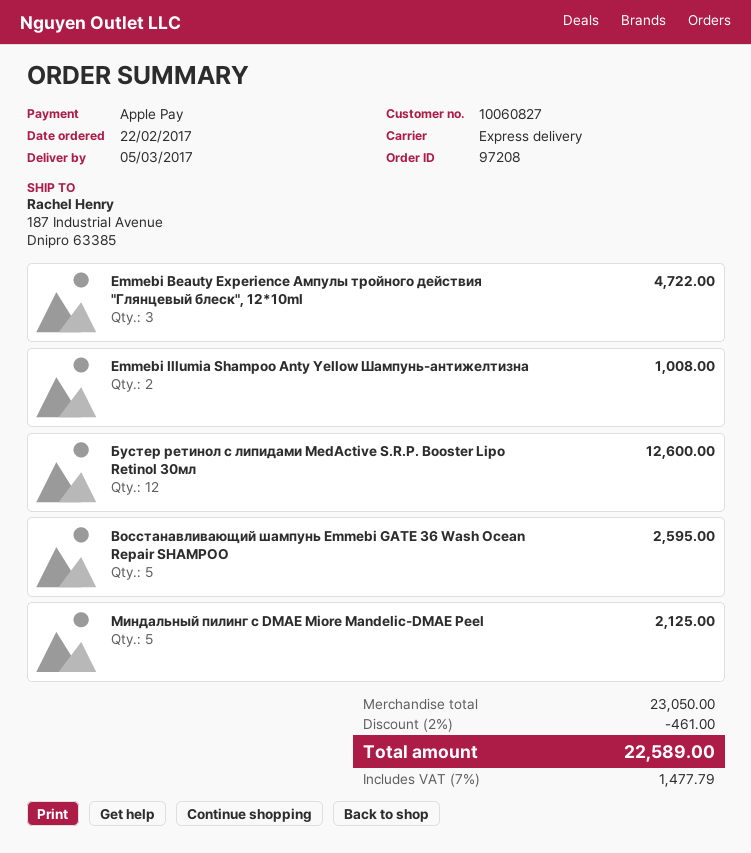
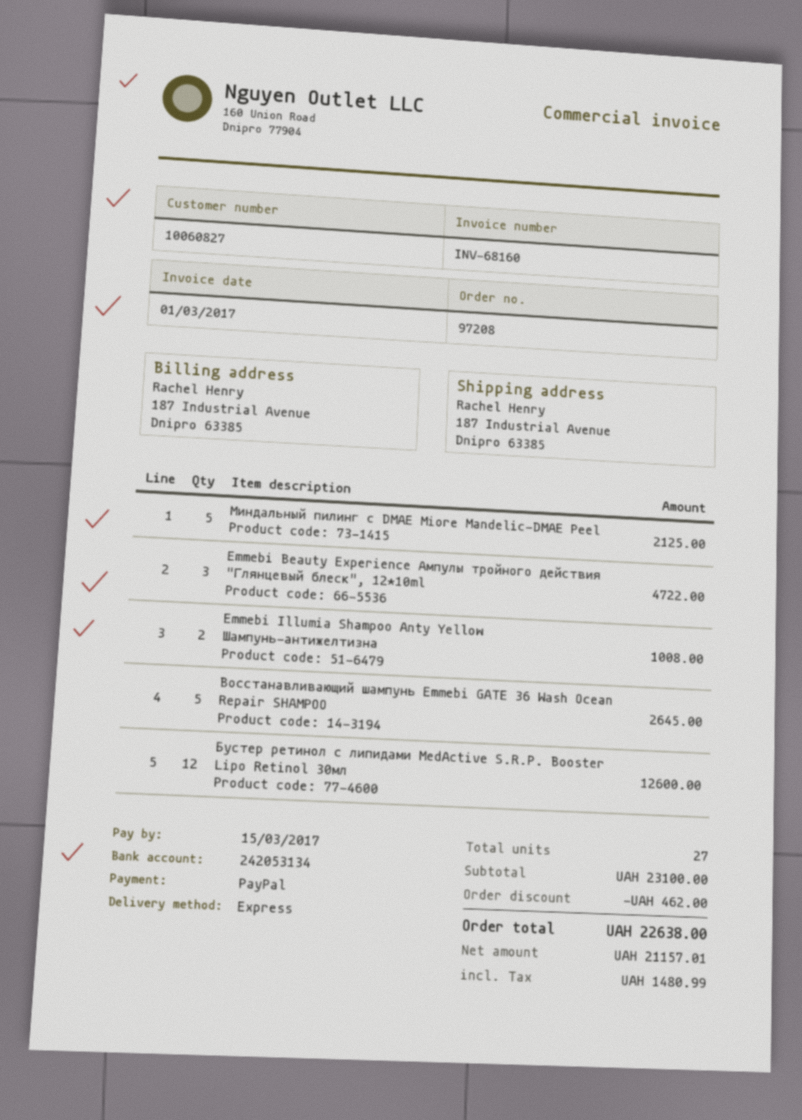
payment method: Apple Pay -> PayPal
Восстанавливающий шампунь Emmebi GATE 36 Wash Ocean Repair SHAMPOO: 5 for 2595.00 -> 5 for 2645.00
subtotal: 23050.00 -> 23100.00
discount: 461.00 -> 462.00
tax: 1477.79 -> 1480.99
total: 22589.00 -> 22638.00

